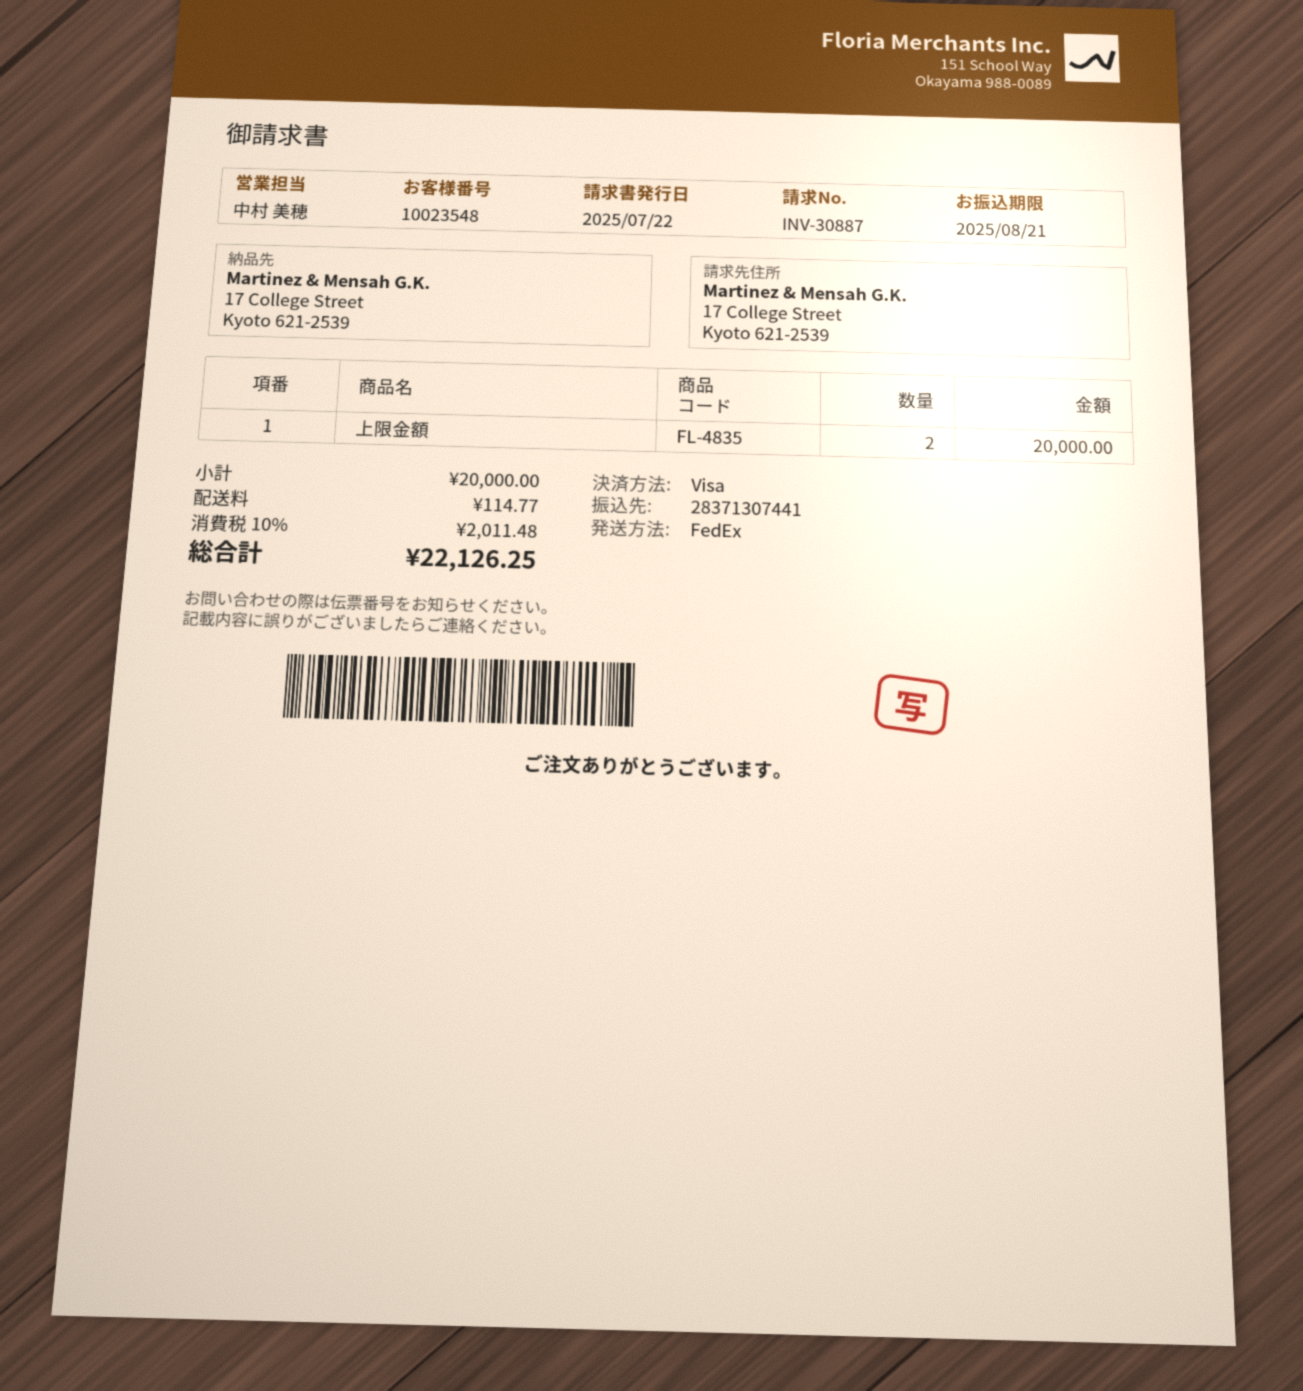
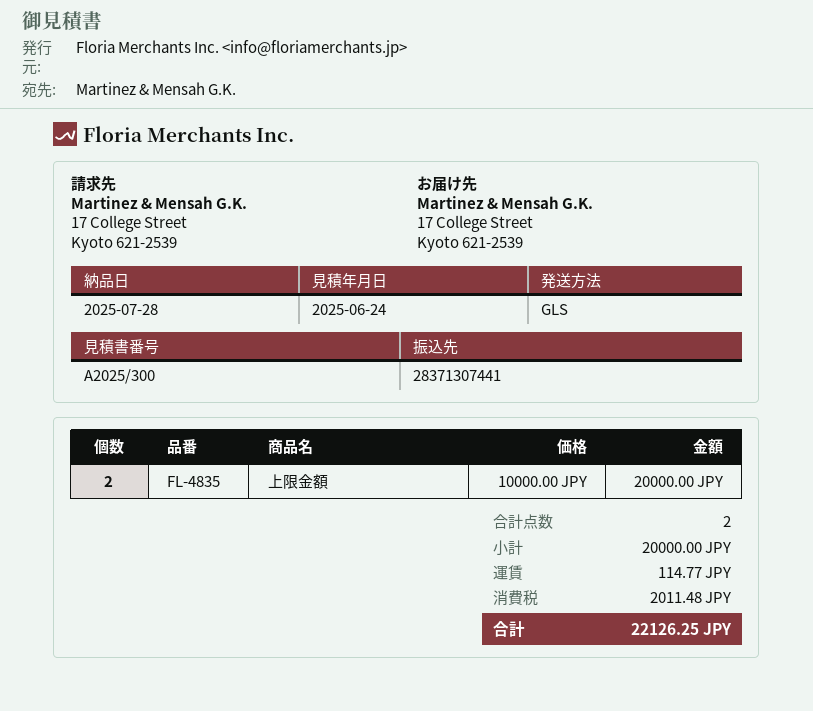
shipping method: FedEx -> GLS

